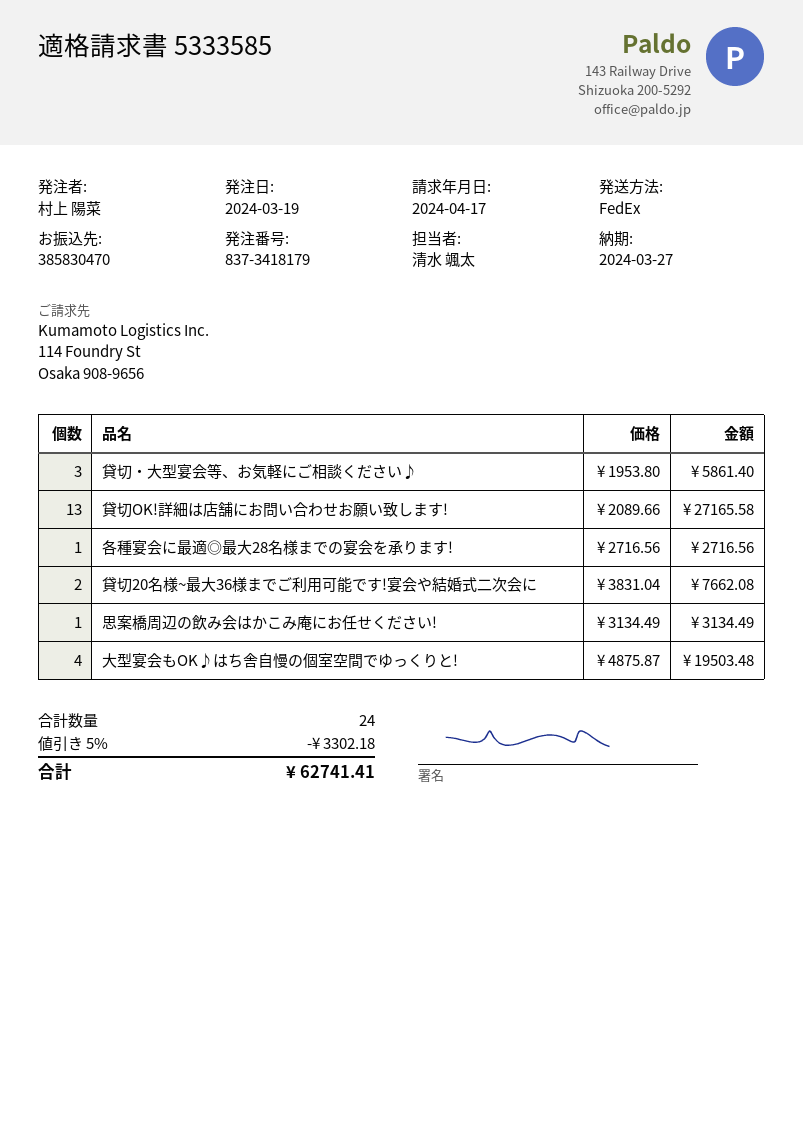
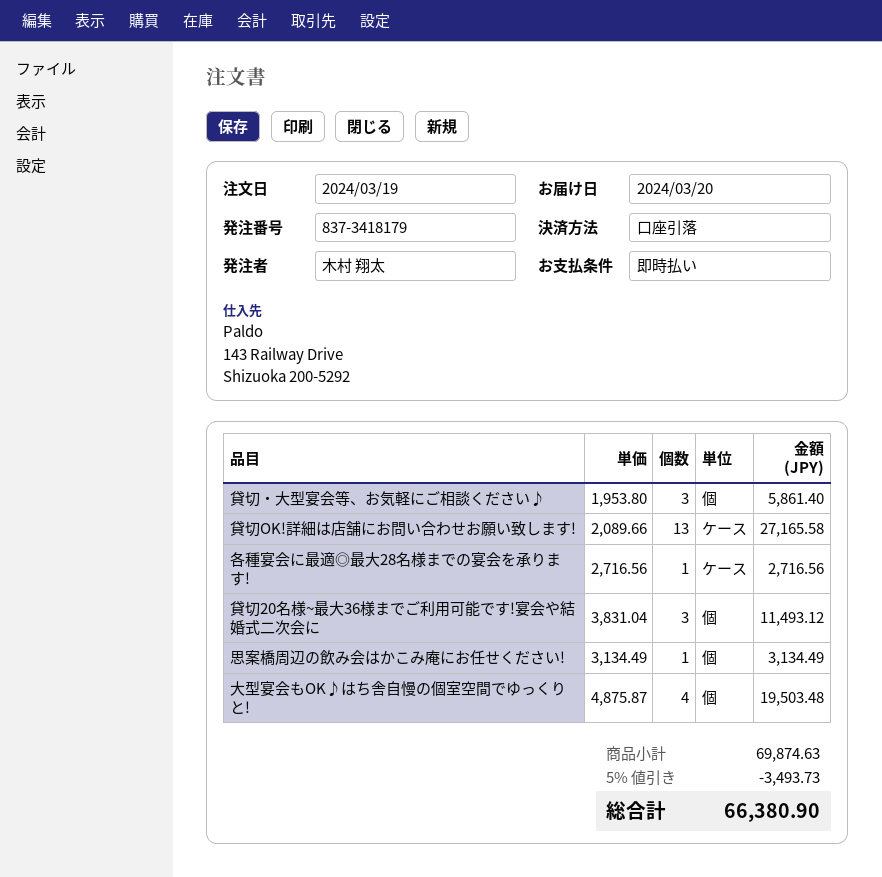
delivery date: 2024-03-27 -> 2024-03-20
ordered by: 村上 陽菜 -> 木村 翔太
貸切20名様~最大36様までご利用可能です!宴会や結婚式二次会に: 2 x 3831.04 = 7662.08 -> 3 x 3831.04 = 11493.12
discount: 5% = 3302.18 -> 5% = 3493.73
total: 62741.41 -> 66380.90

